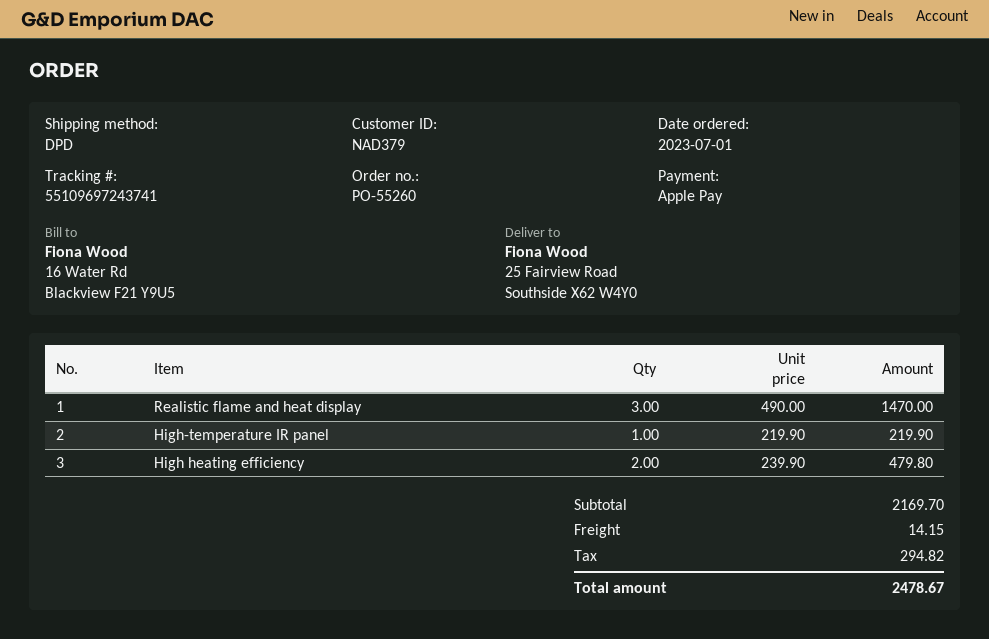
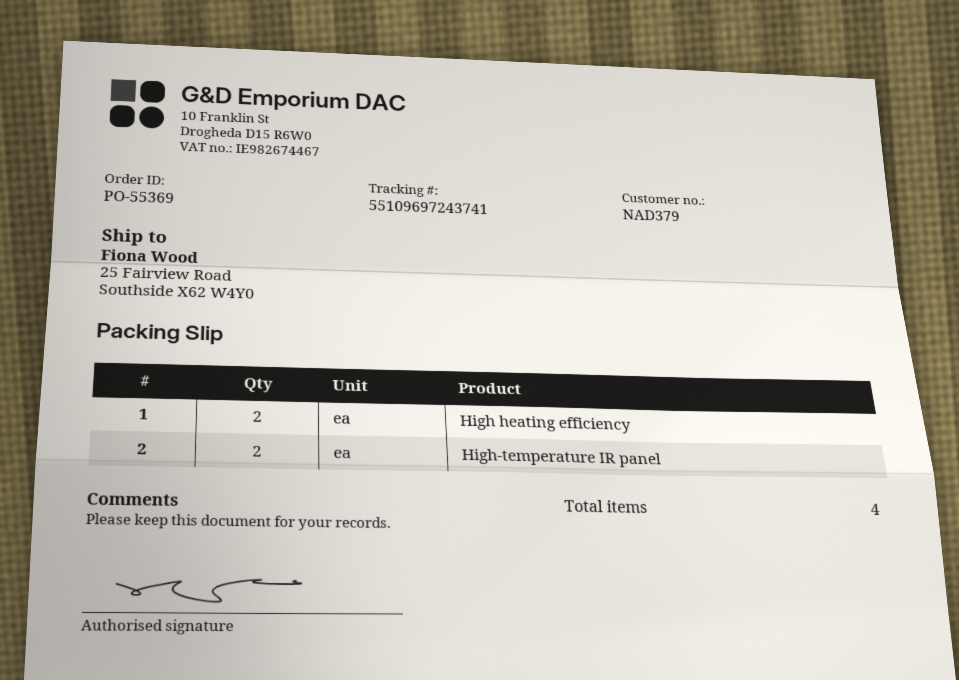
order number: PO-55260 -> PO-55369
Realistic flame and heat display: 3 -> none
High-temperature IR panel: 1 -> 2

